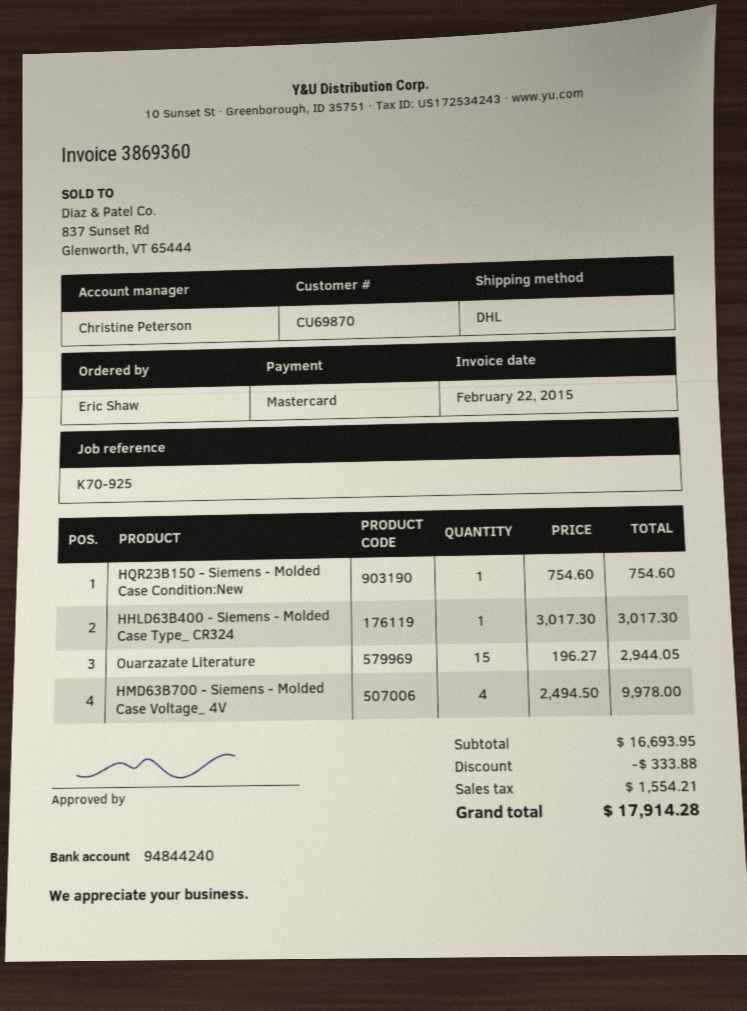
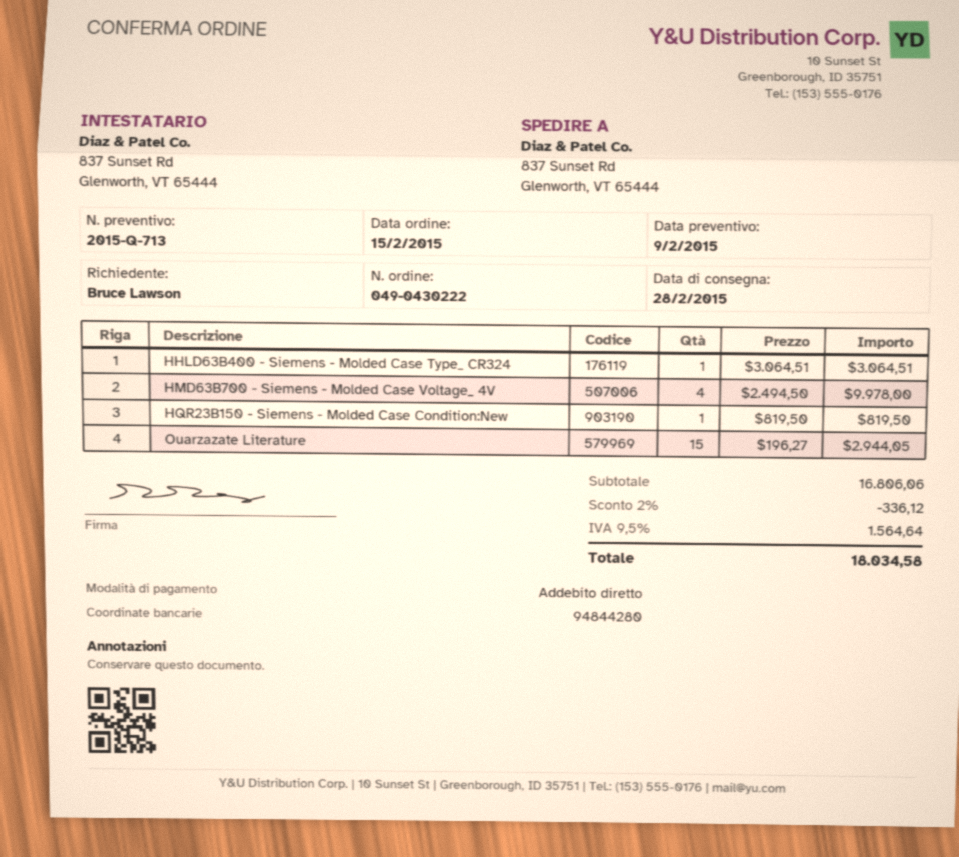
ordered by: Eric Shaw -> Bruce Lawson
payment method: Mastercard -> direct debit
bank account: 94844240 -> 94844280
HQR23B150 - Siemens - Molded Case Condition:New: 1 x 754.60 = 754.60 -> 1 x 819.50 = 819.50
HHLD63B400 - Siemens - Molded Case Type_ CR324: 1 x 3017.30 = 3017.30 -> 1 x 3064.51 = 3064.51
subtotal: 16693.95 -> 16806.06
discount: 333.88 -> 336.12
tax: 1554.21 -> 1564.64
total: 17914.28 -> 18034.58

